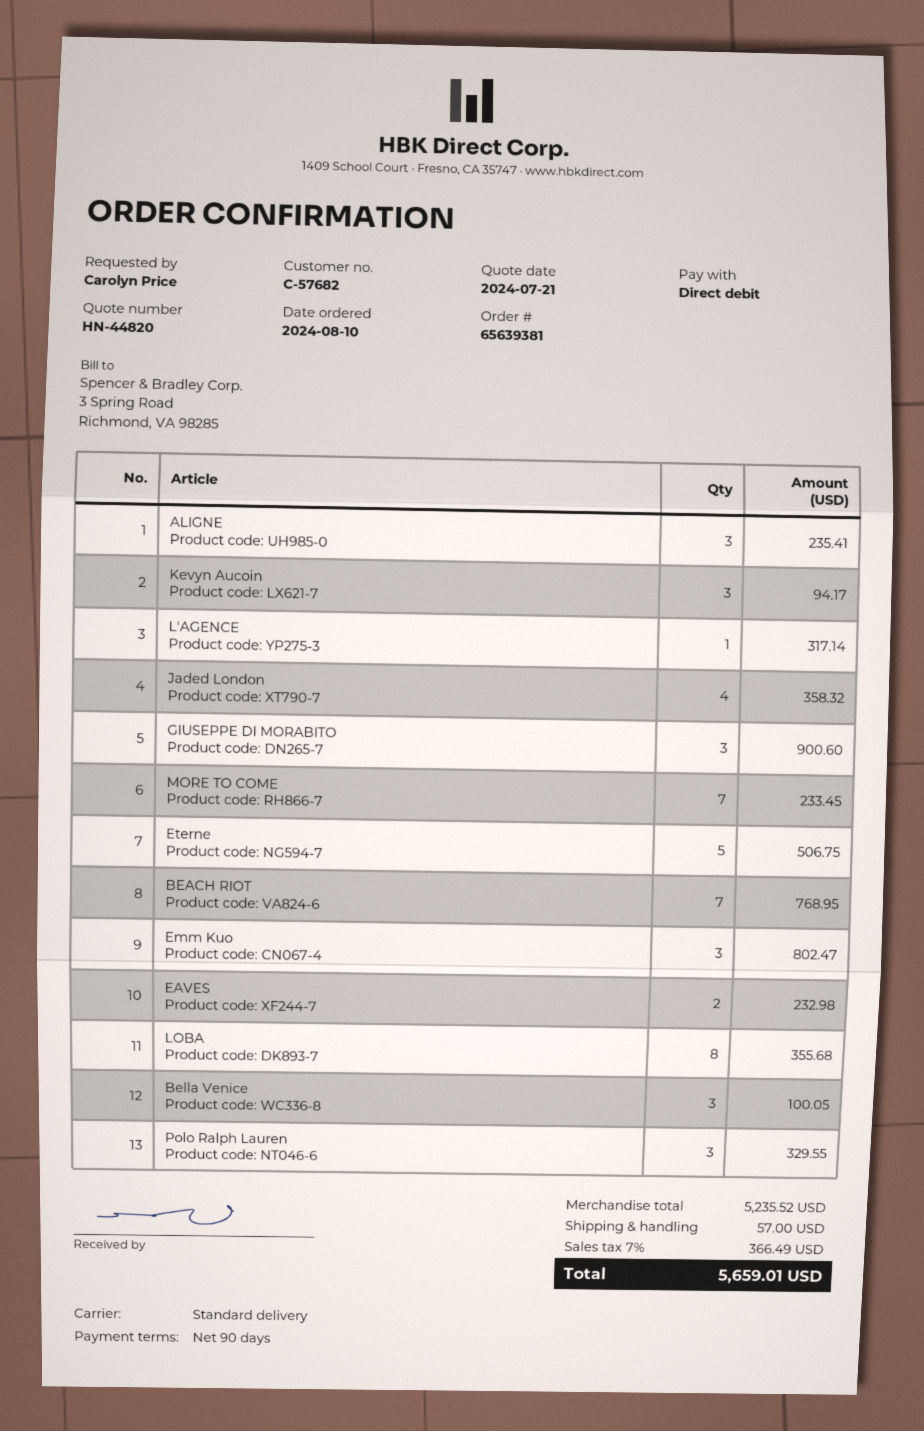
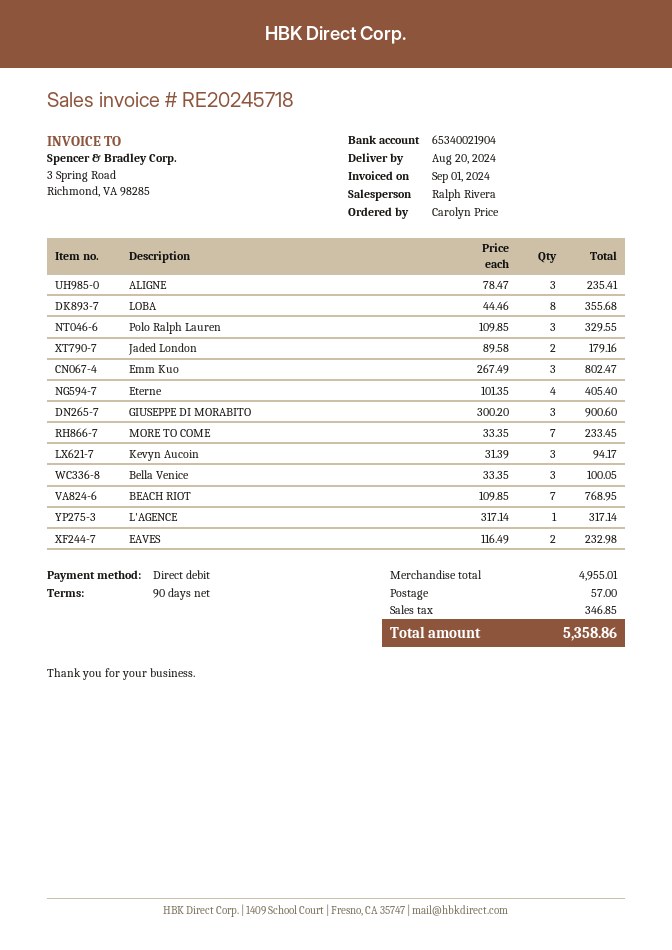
Jaded London: 4 for 358.32 -> 2 for 179.16
Eterne: 5 for 506.75 -> 4 for 405.40
subtotal: 5235.52 -> 4955.01
tax: 366.49 -> 346.85
total: 5659.01 -> 5358.86

